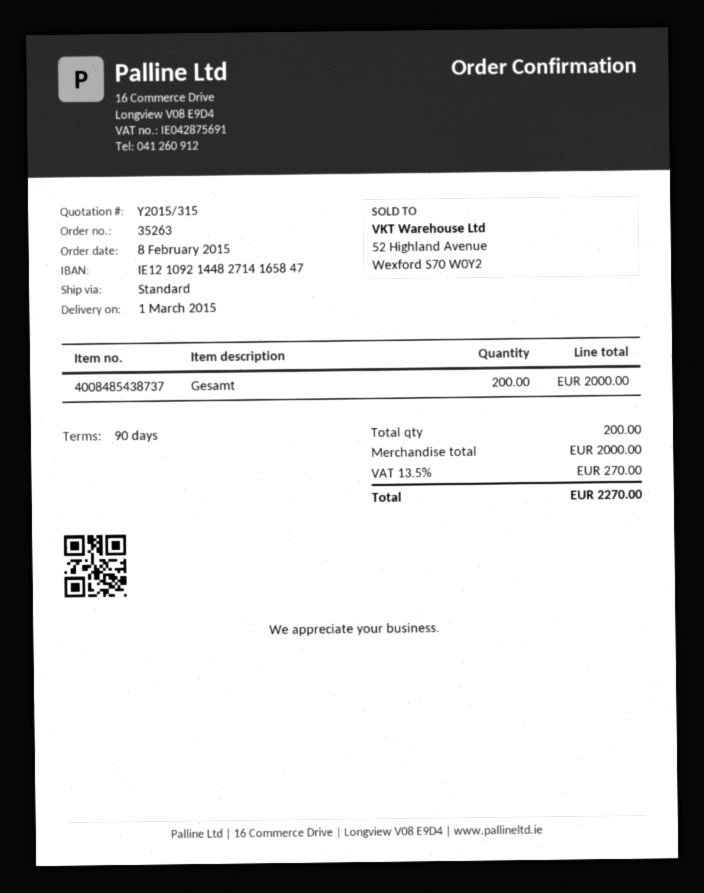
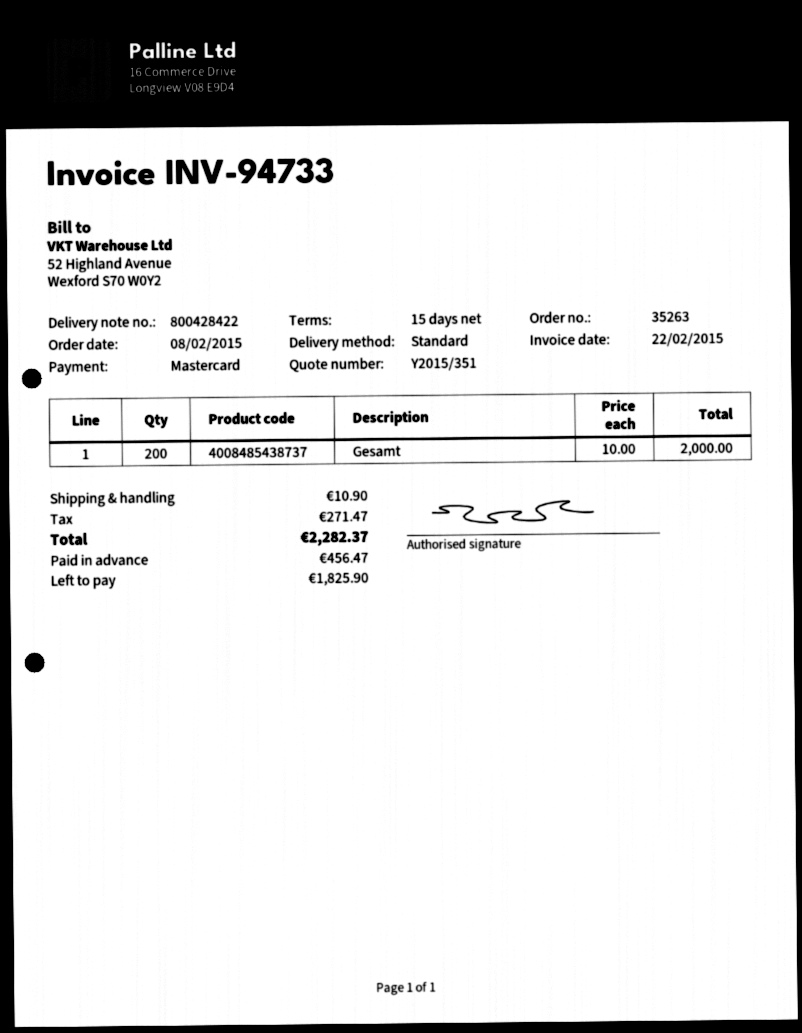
quote number: Y2015/315 -> Y2015/351
payment terms: 90 days -> 15 days
shipping: none -> 10.90
tax: 270.00 -> 271.47
total: 2270.00 -> 2282.37

